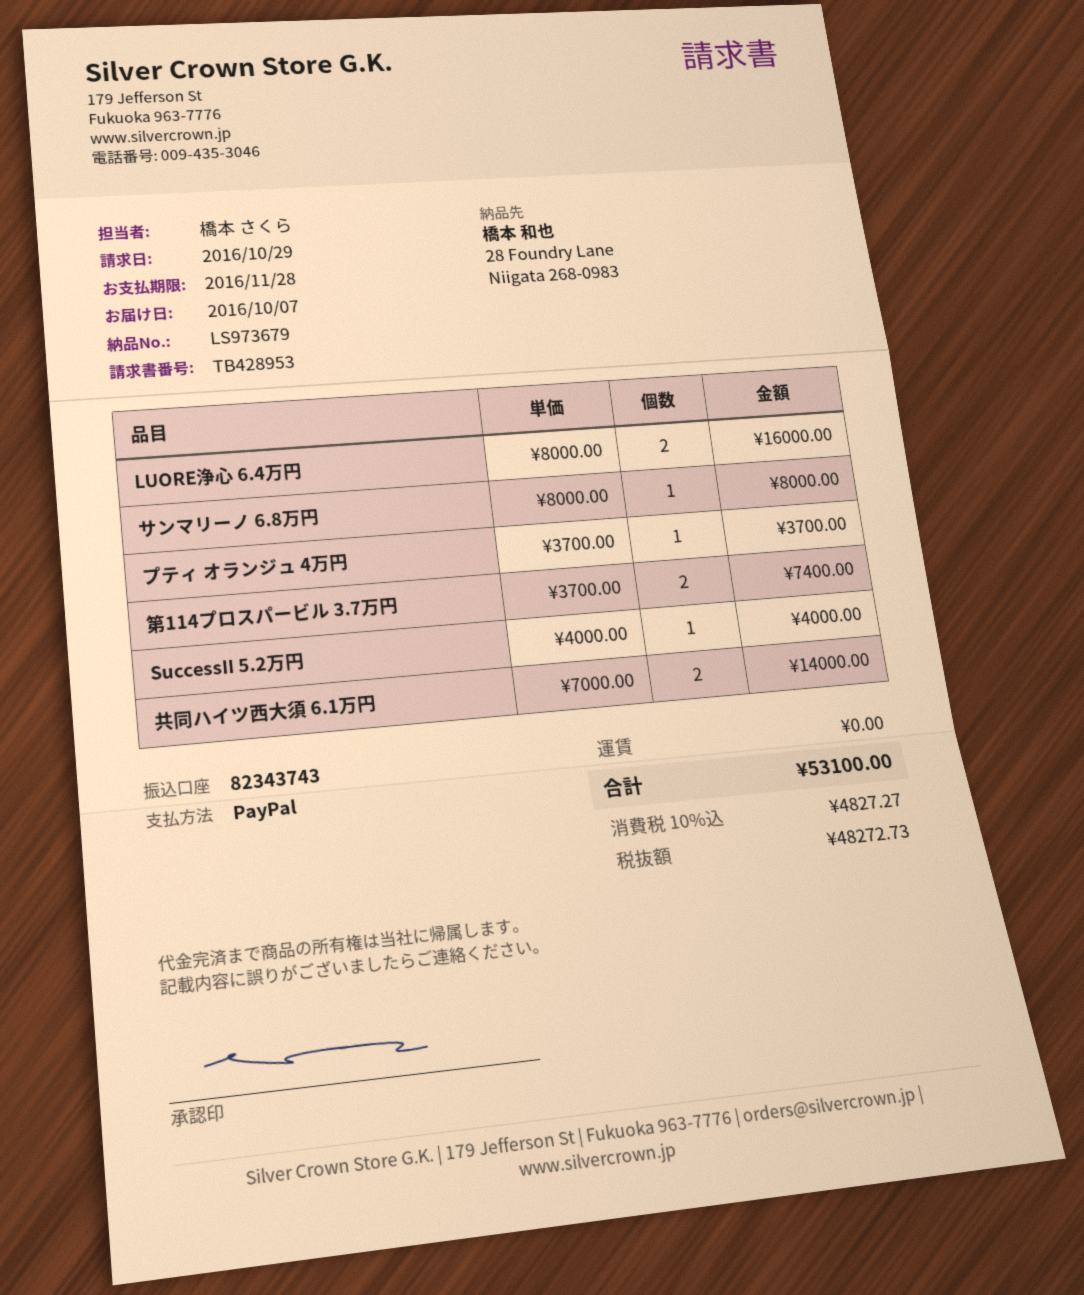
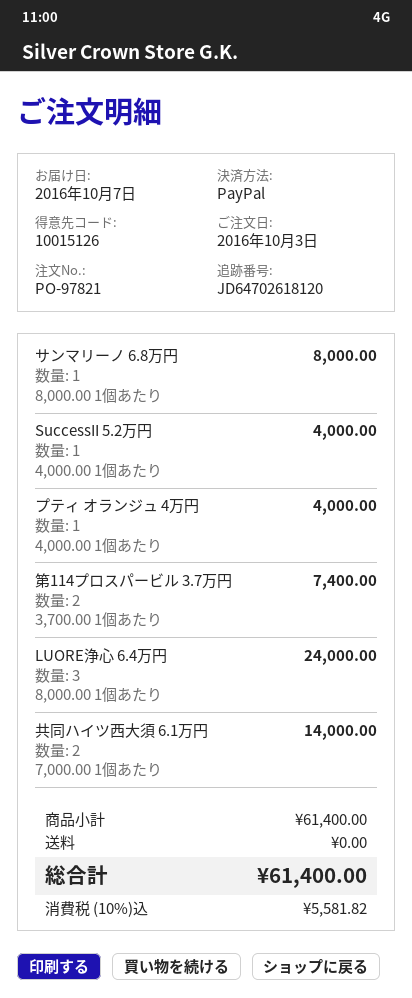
LUORE浄心 6.4万円: 2 x 8000.00 = 16000.00 -> 3 x 8000.00 = 24000.00
プティ オランジュ 4万円: 1 x 3700.00 = 3700.00 -> 1 x 4000.00 = 4000.00
tax: 10% = 4827.27 -> 10% = 5581.82
total: 53100.00 -> 61400.00

